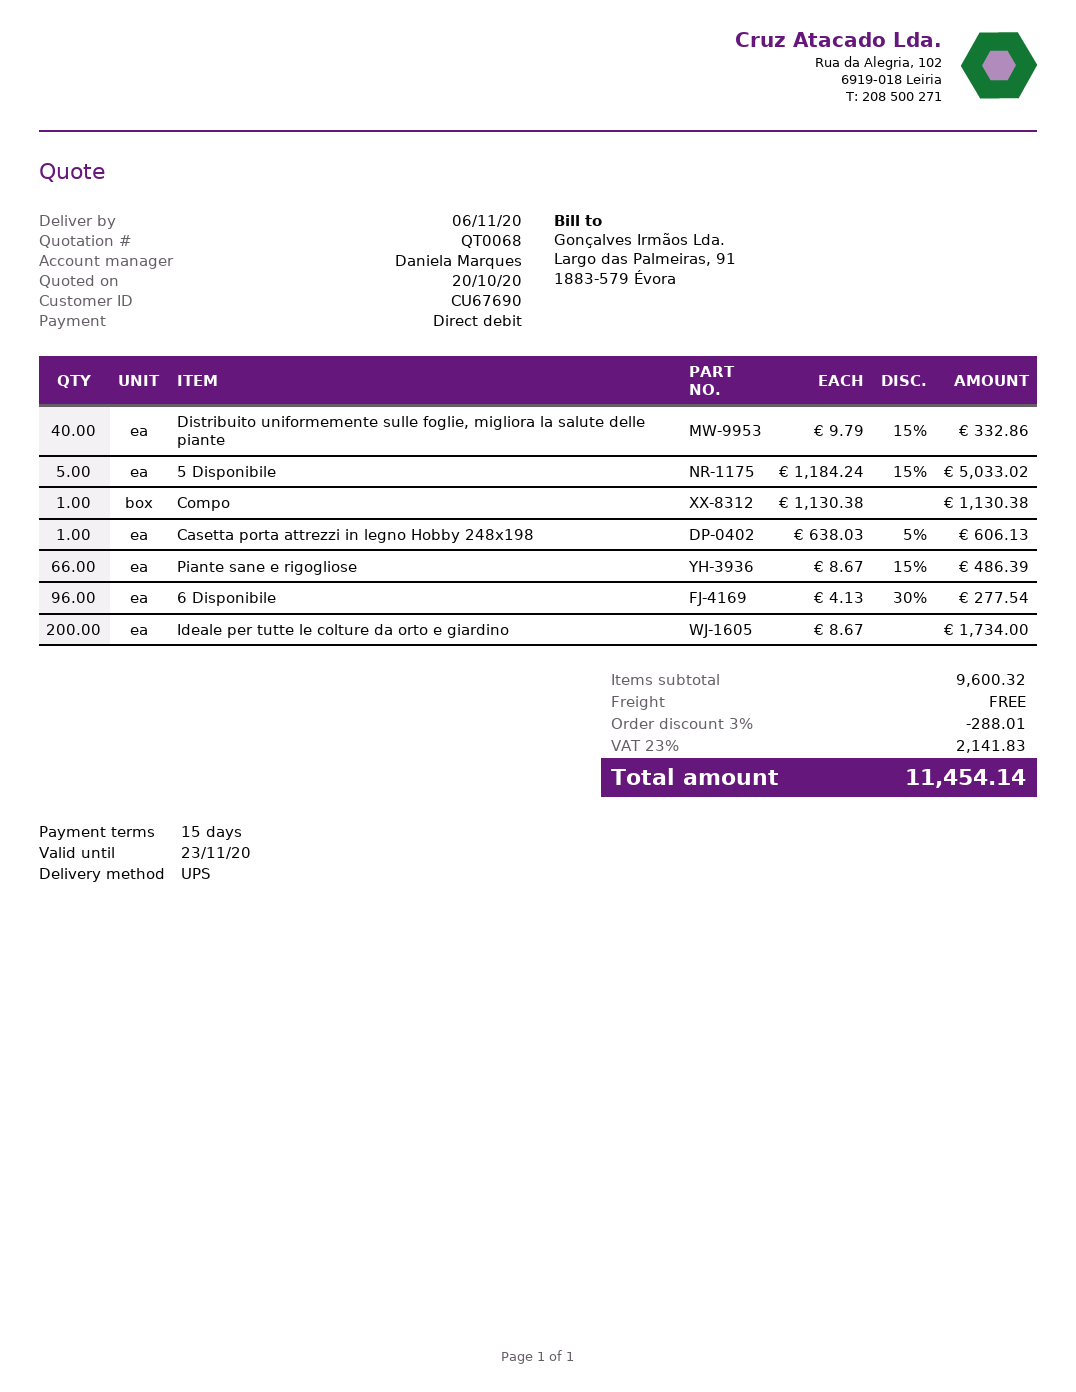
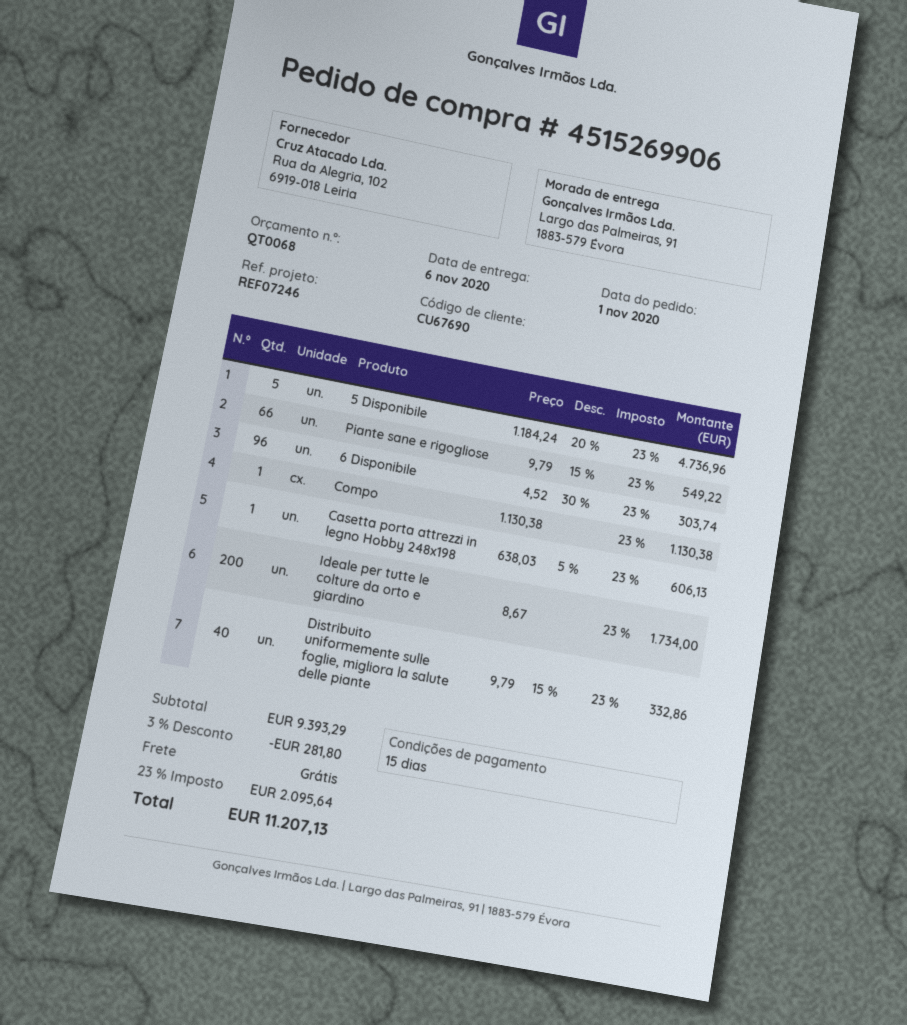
5 Disponibile: 5 x 1184.24 - 15% = 5033.02 -> 5 x 1184.24 - 20% = 4736.96
Piante sane e rigogliose: 66 x 8.67 - 15% = 486.39 -> 66 x 9.79 - 15% = 549.22
6 Disponibile: 96 x 4.13 - 30% = 277.54 -> 96 x 4.52 - 30% = 303.74
subtotal: 9600.32 -> 9393.29
discount: 3% = 288.01 -> 3% = 281.80
tax: 23% = 2141.83 -> 23% = 2095.64
total: 11454.14 -> 11207.13

